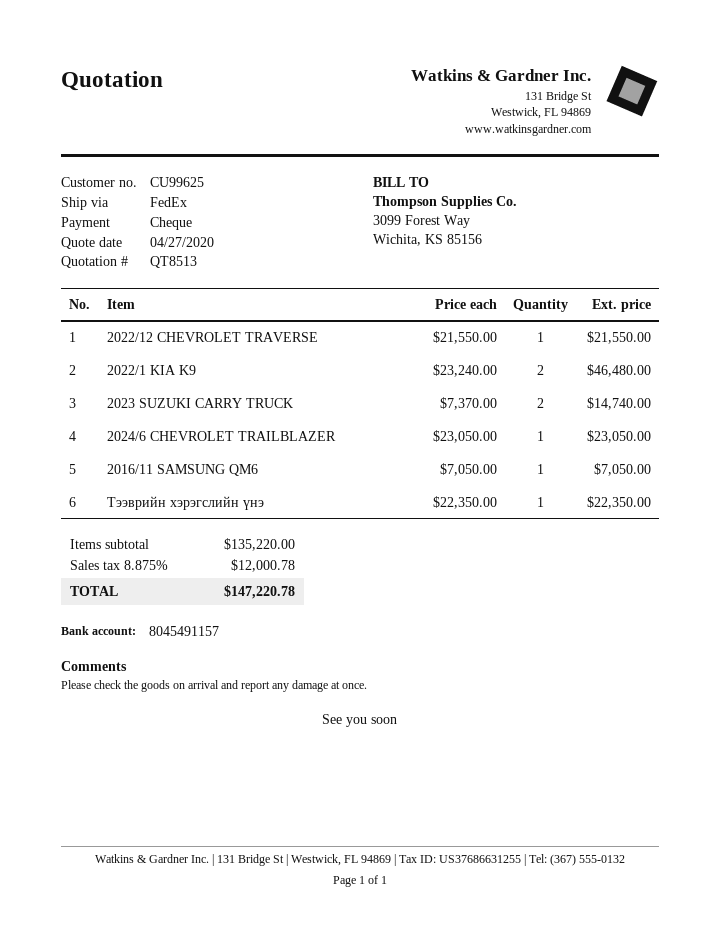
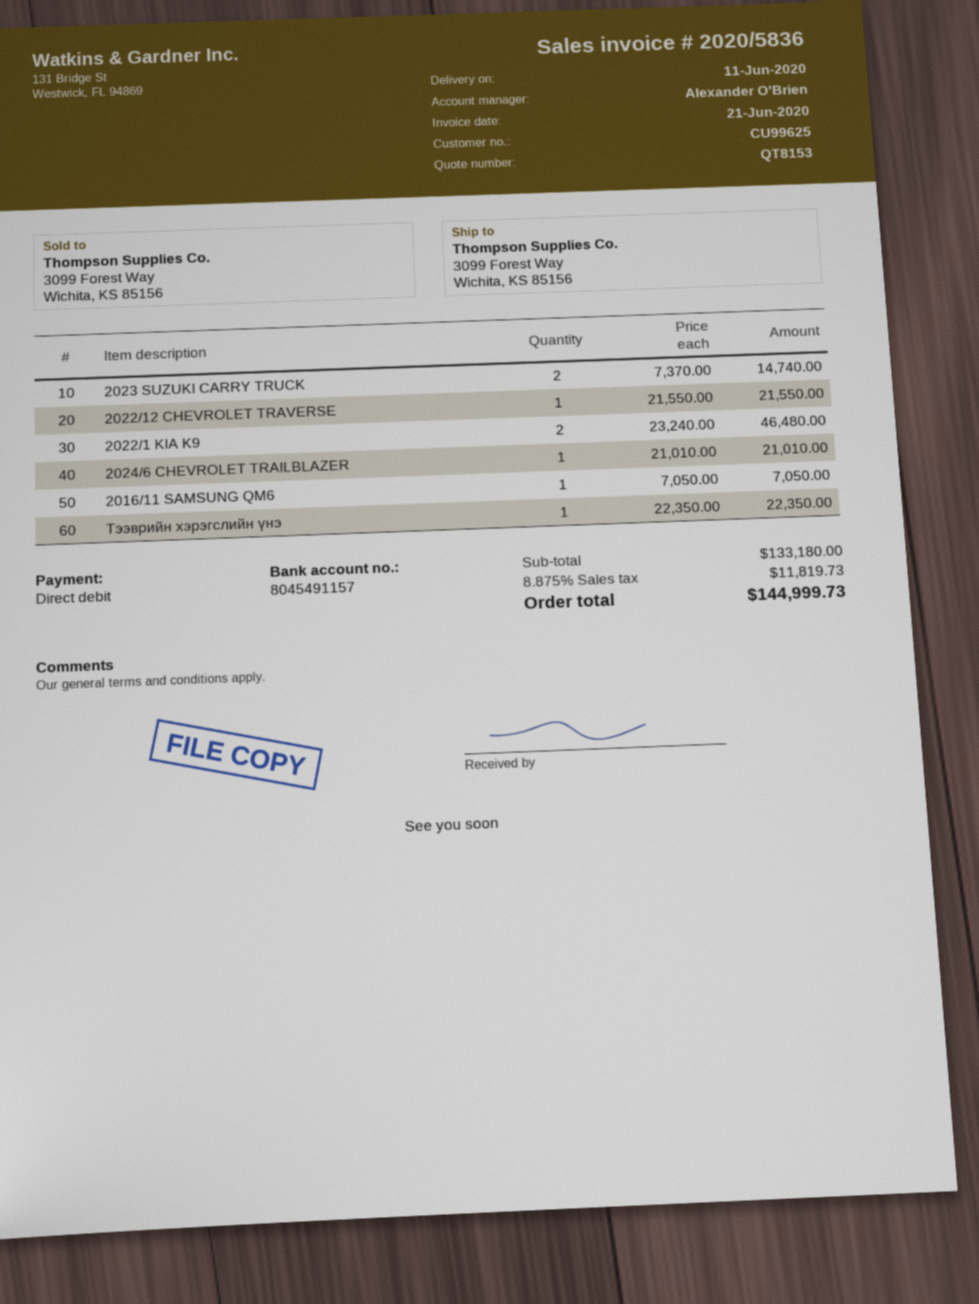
quote number: QT8513 -> QT8153
payment method: cheque -> direct debit
2024/6 CHEVROLET TRAILBLAZER: 1 x 23050.00 = 23050.00 -> 1 x 21010.00 = 21010.00
subtotal: 135220.00 -> 133180.00
tax: 8.875% = 12000.78 -> 8.875% = 11819.73
total: 147220.78 -> 144999.73

